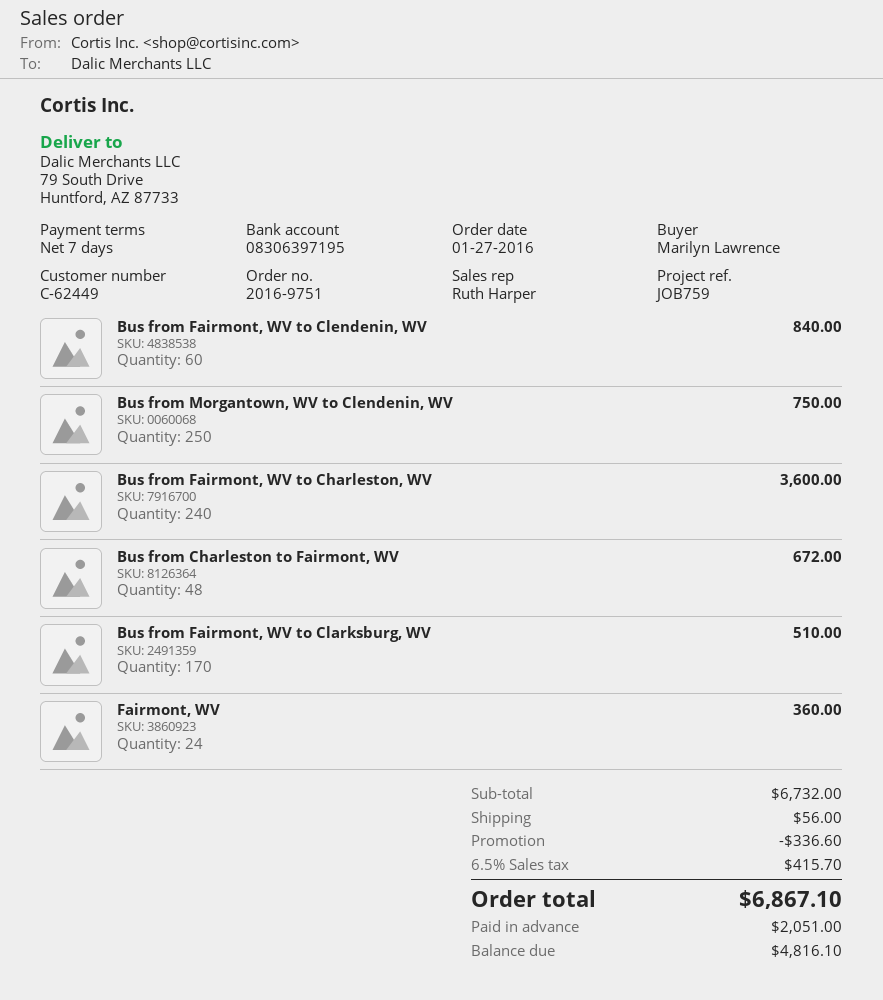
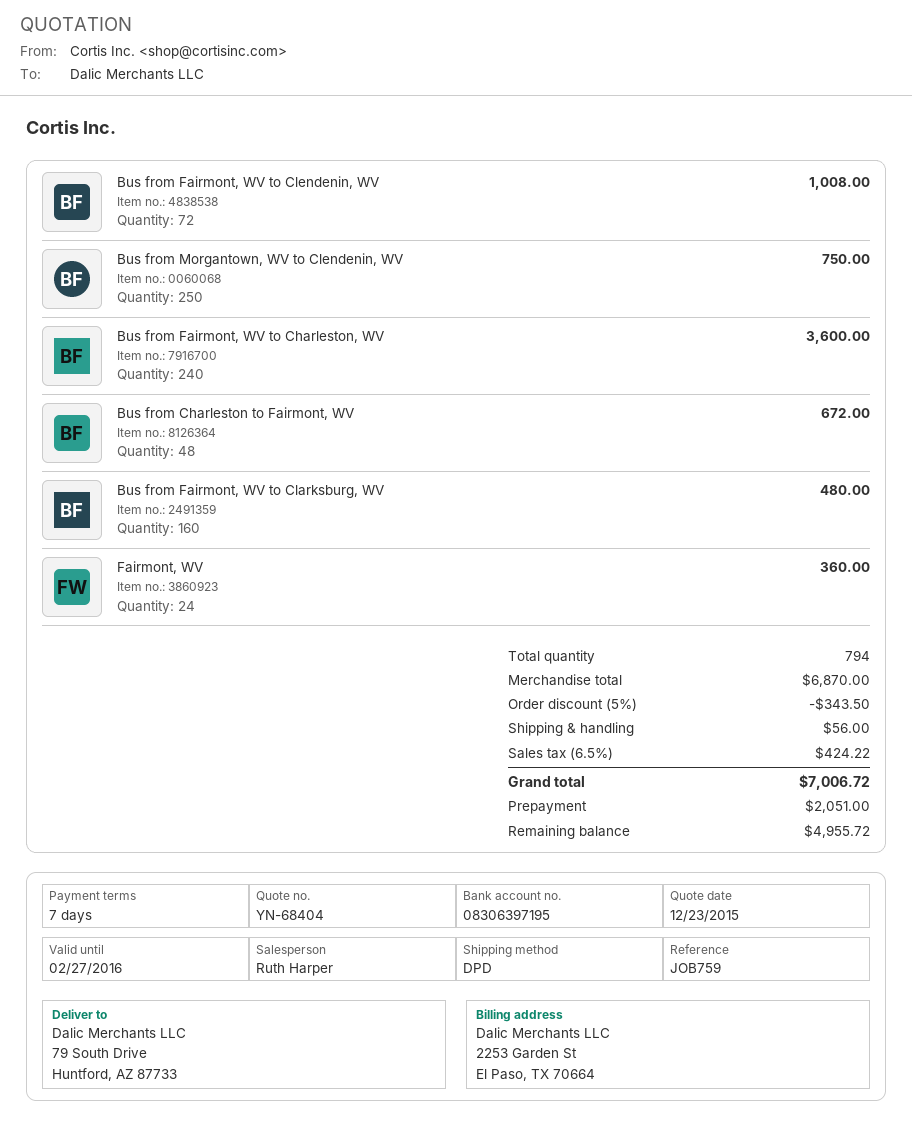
Bus from Fairmont, WV to Clendenin, WV: 60 for 840.00 -> 72 for 1008.00
Bus from Fairmont, WV to Clarksburg, WV: 170 for 510.00 -> 160 for 480.00
subtotal: 6732.00 -> 6870.00
discount: 336.60 -> 343.50
tax: 6.5% = 415.70 -> 6.5% = 424.22
total: 6867.10 -> 7006.72
balance: 4816.10 -> 4955.72

